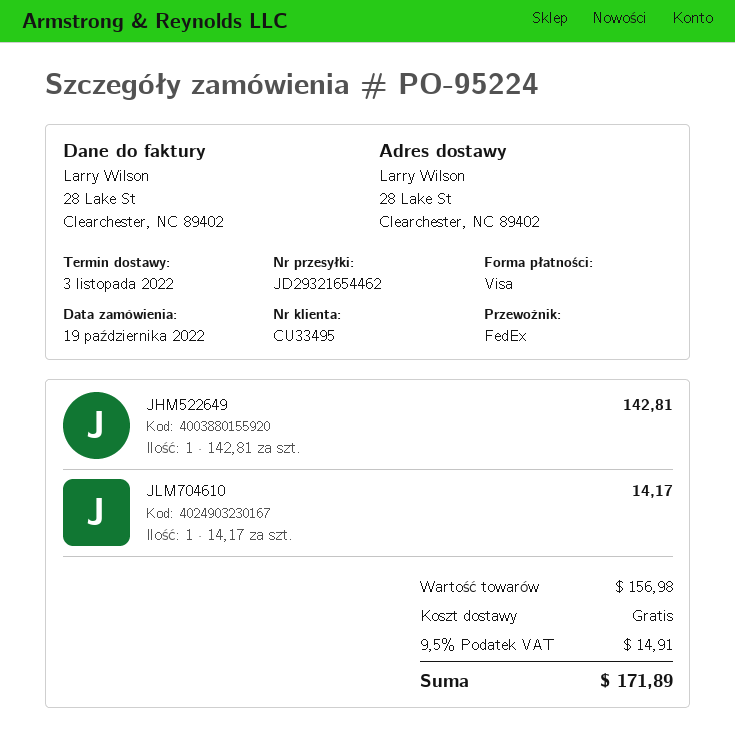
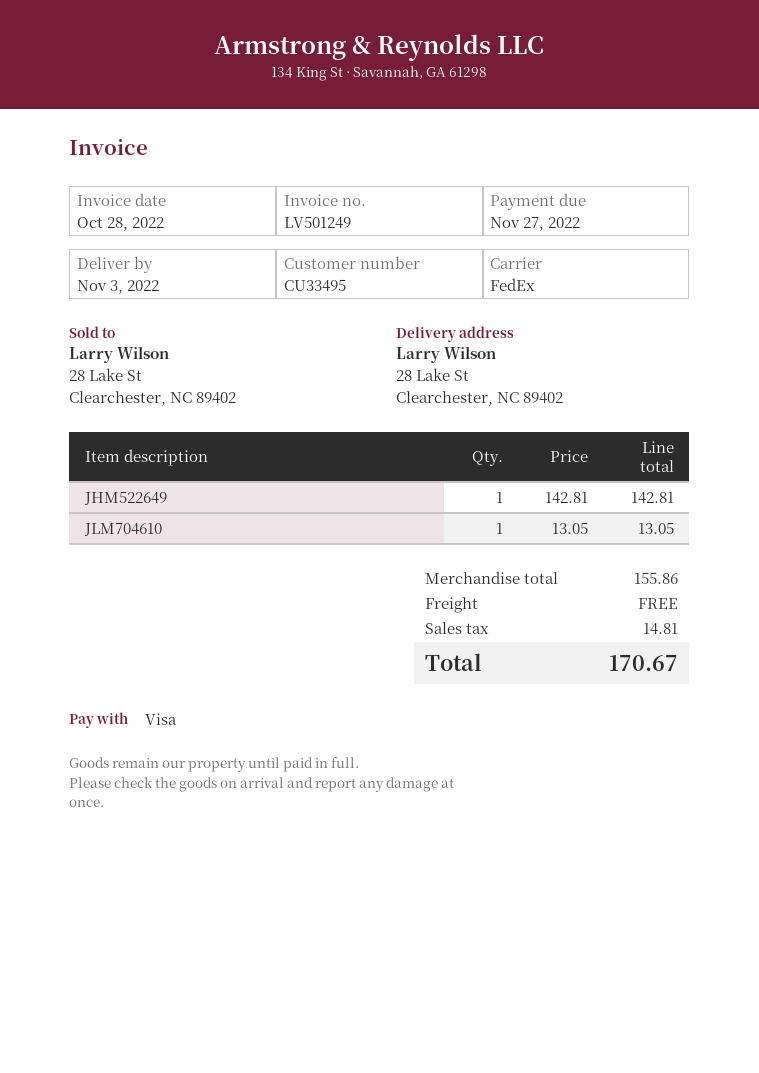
JLM704610: 1 x 14.17 = 14.17 -> 1 x 13.05 = 13.05
subtotal: 156.98 -> 155.86
tax: 14.91 -> 14.81
total: 171.89 -> 170.67

